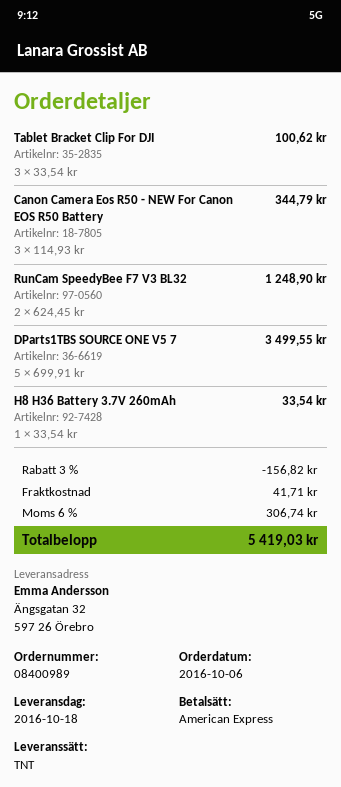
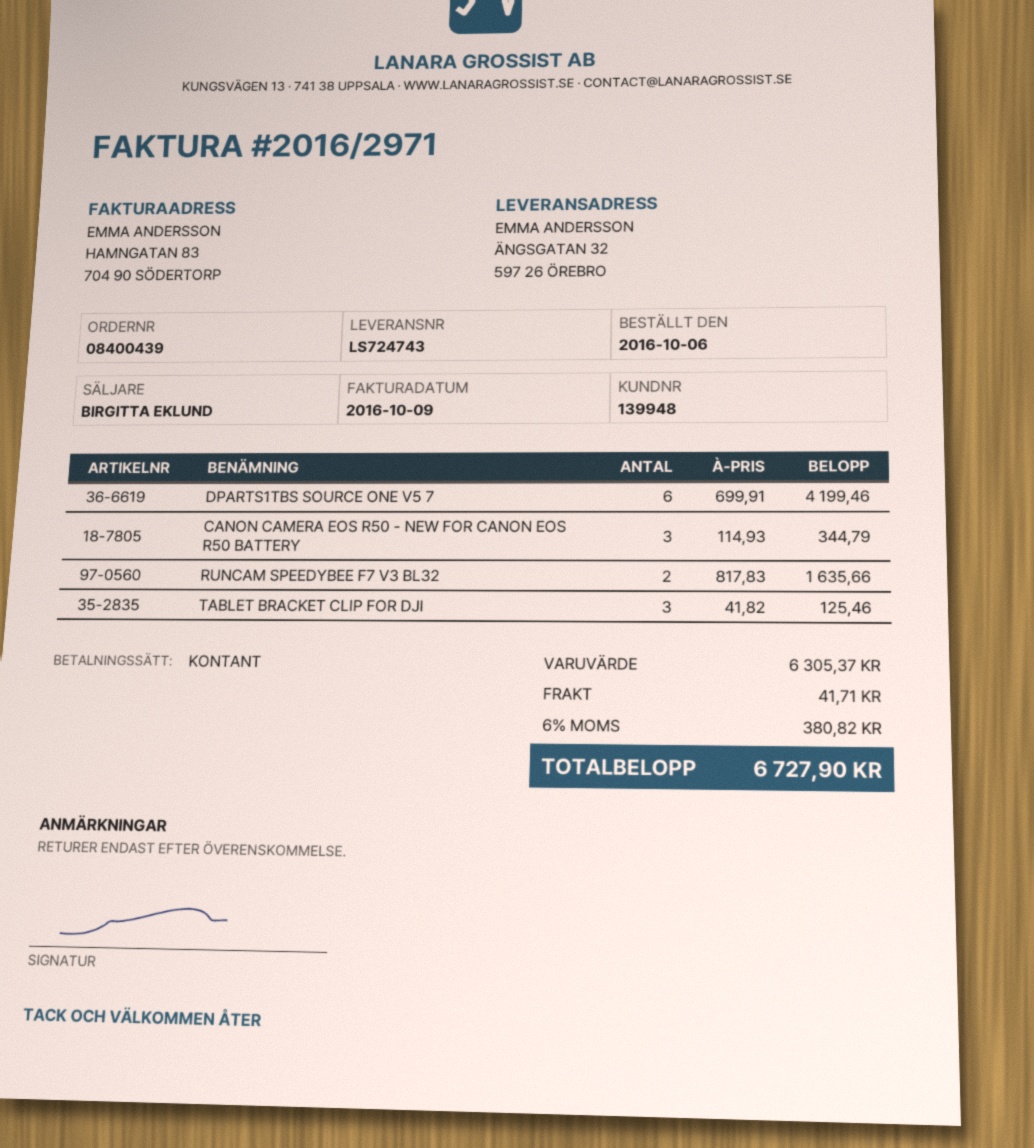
order number: 08400989 -> 08400439
payment method: American Express -> cash
Tablet Bracket Clip For DJI: 3 x 33.54 = 100.62 -> 3 x 41.82 = 125.46
RunCam SpeedyBee F7 V3 BL32: 2 x 624.45 = 1248.90 -> 2 x 817.83 = 1635.66
DParts1TBS SOURCE ONE V5 7: 5 x 699.91 = 3499.55 -> 6 x 699.91 = 4199.46
H8 H36 Battery 3.7V 260mAh: 1 x 33.54 = 33.54 -> none
discount: 3% = 156.82 -> none
tax: 6% = 306.74 -> 6% = 380.82
total: 5419.03 -> 6727.90

